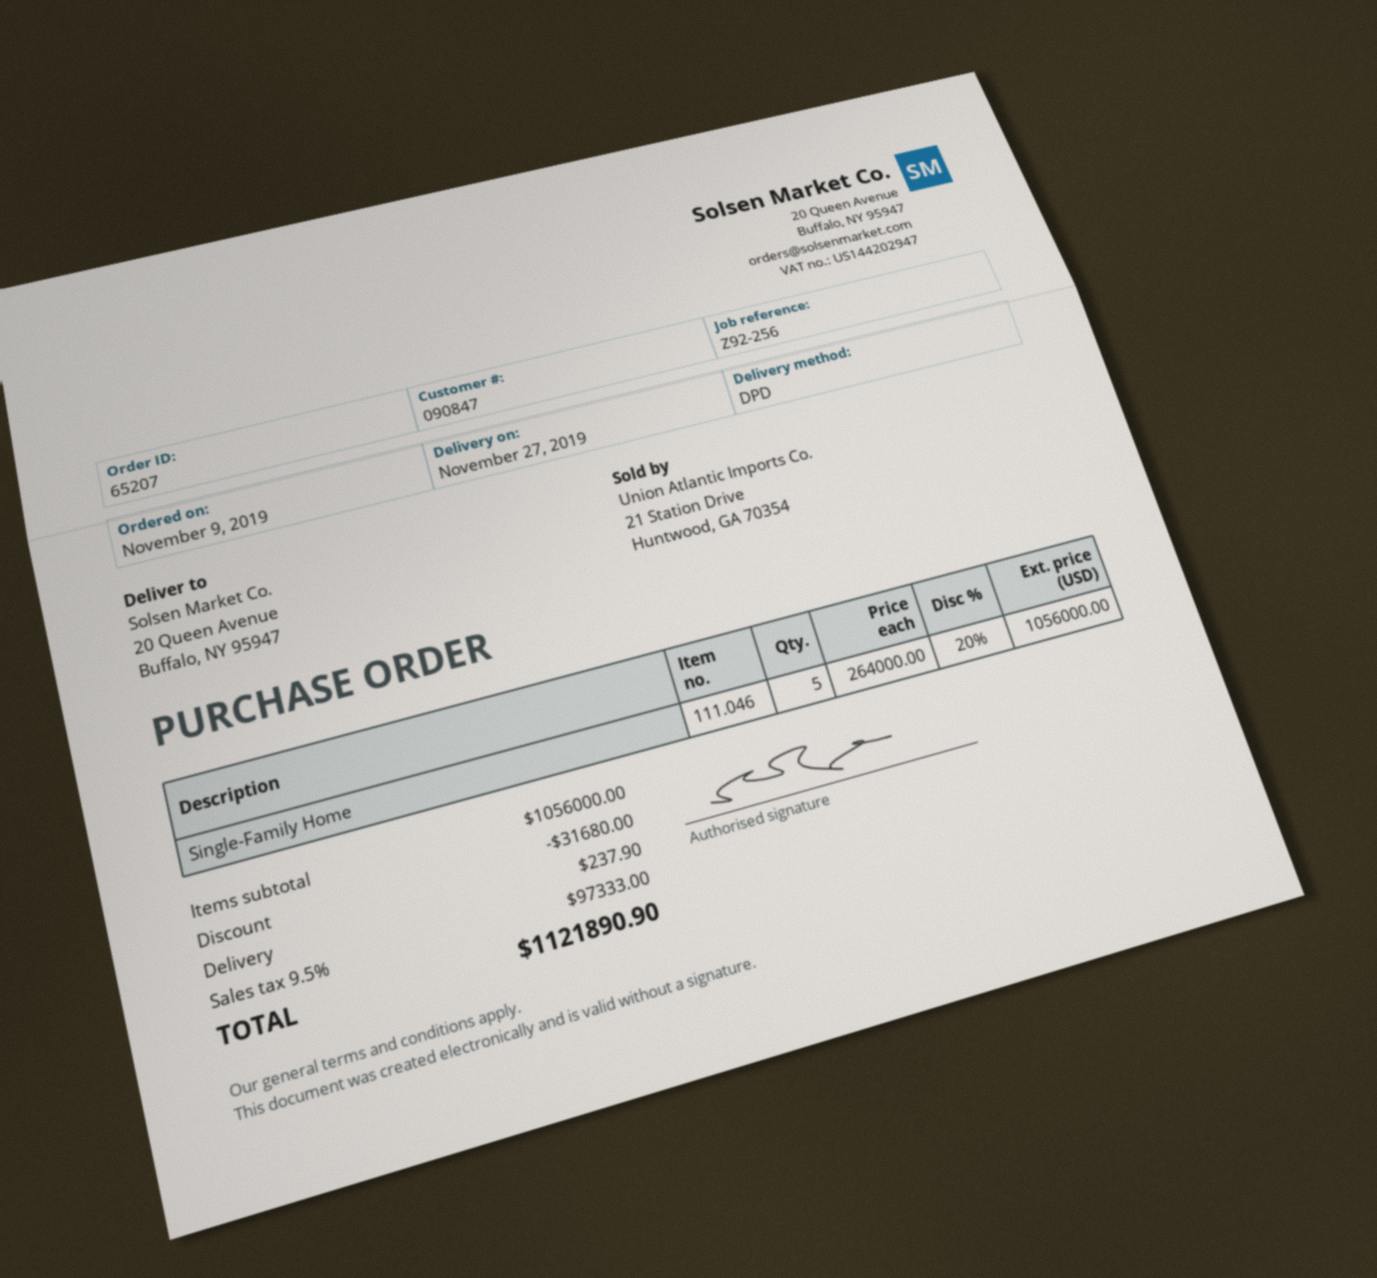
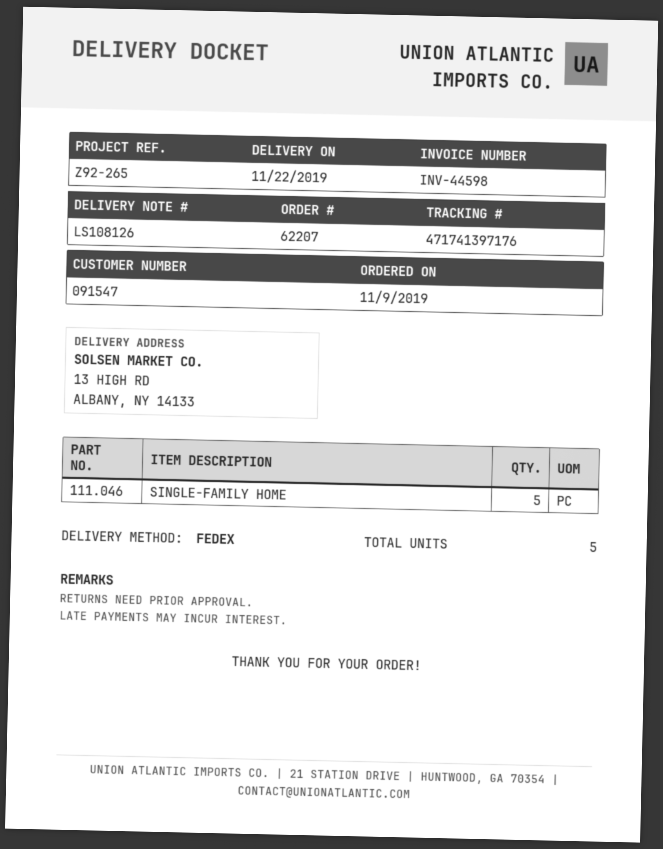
order number: 65207 -> 62207
delivery date: 2019-11-27 -> 2019-11-22
customer number: 090847 -> 091547
reference: Z92-256 -> Z92-265
shipping method: DPD -> FedEx
ship to: 20 Queen Avenue, Buffalo, NY 95947 -> 13 HIGH RD, ALBANY, NY 14133

